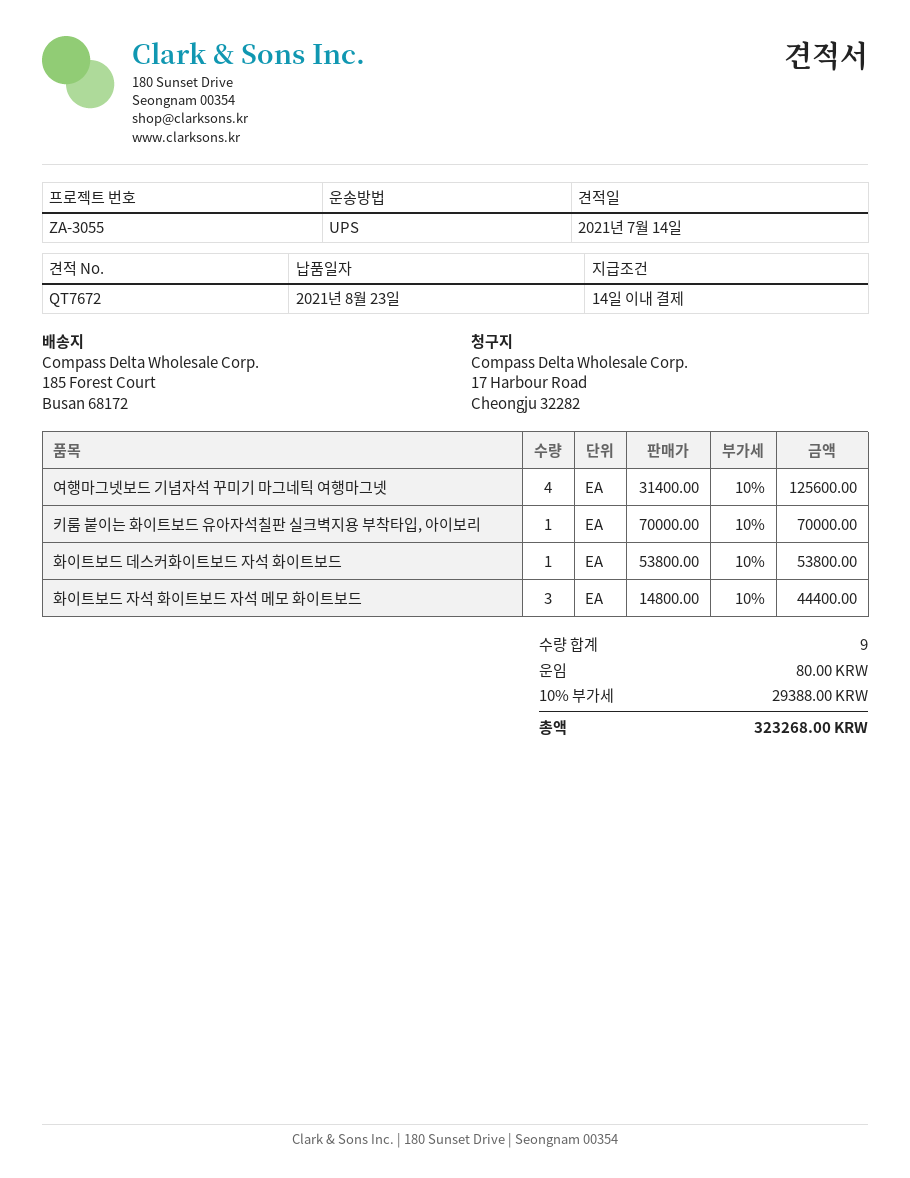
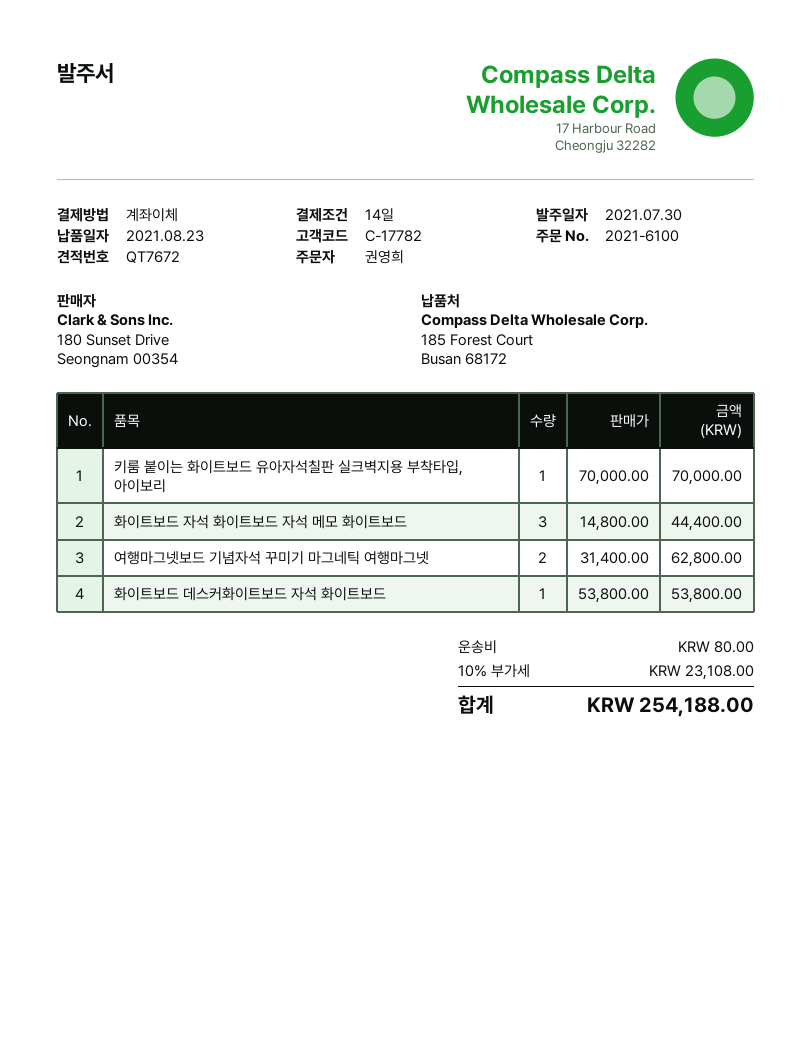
여행마그넷보드 기념자석 꾸미기 마그네틱 여행마그넷: 4 x 31400.00 = 125600.00 -> 2 x 31400.00 = 62800.00
tax: 10% = 29388.00 -> 10% = 23108.00
total: 323268.00 -> 254188.00

